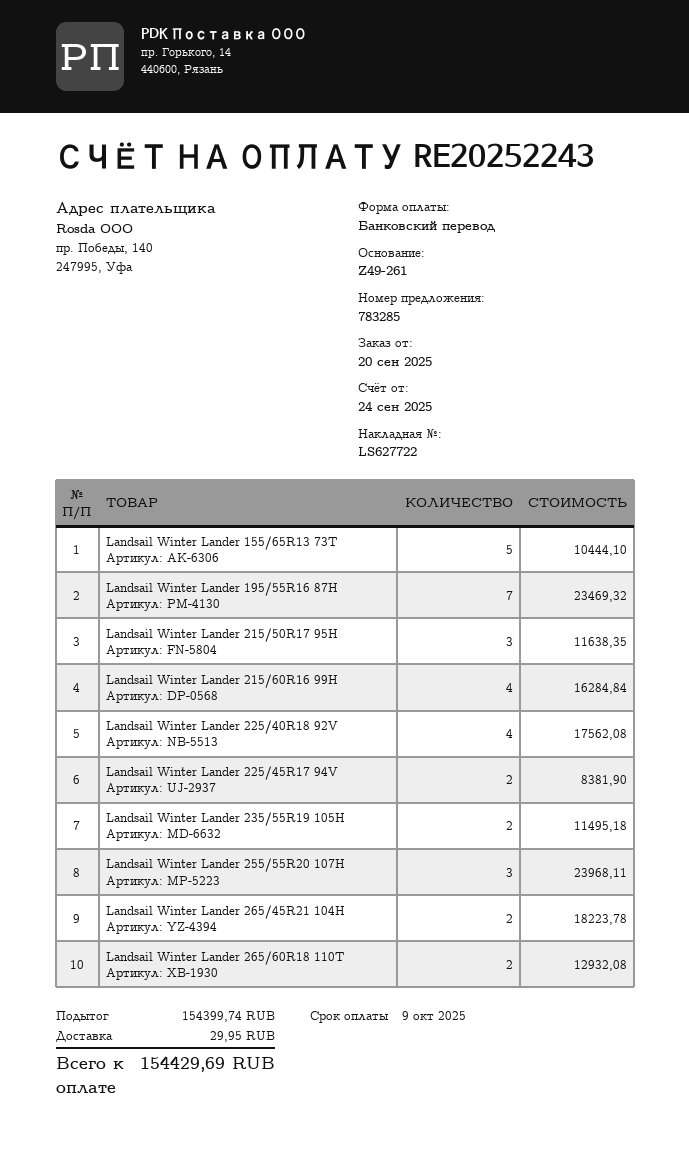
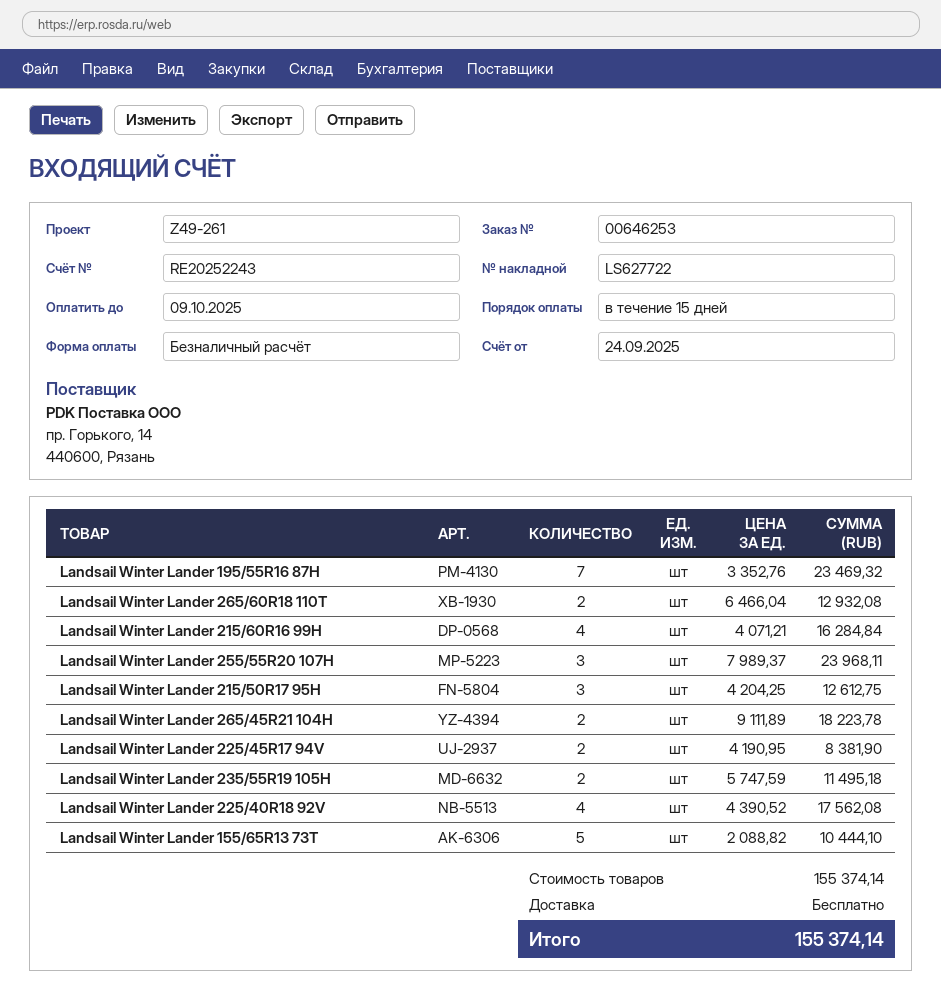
Landsail Winter Lander 215/50R17 95H: 3 for 11638.35 -> 3 for 12612.75
subtotal: 154399.74 -> 155374.14
shipping: 29.95 -> 0.00
total: 154429.69 -> 155374.14

